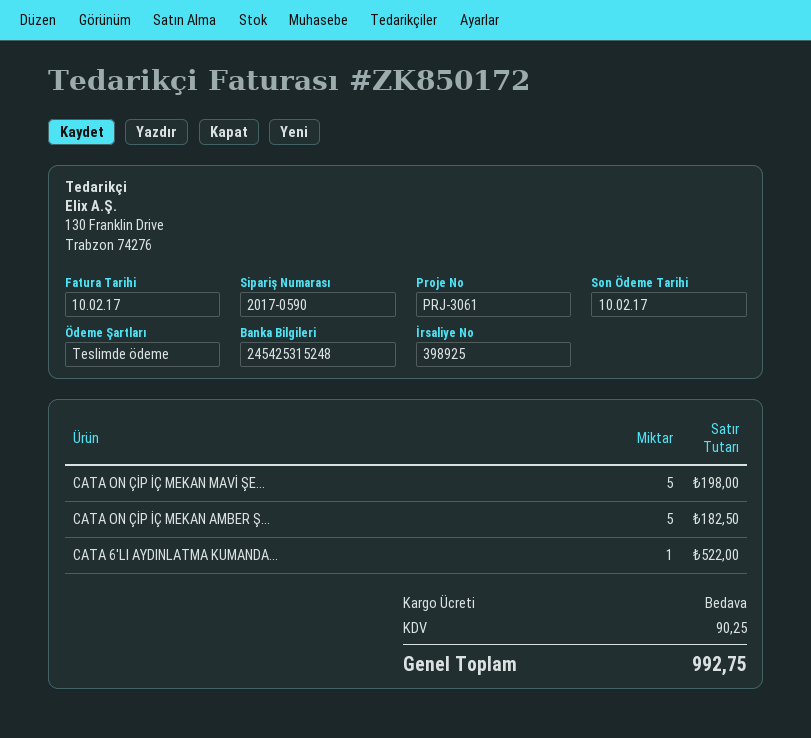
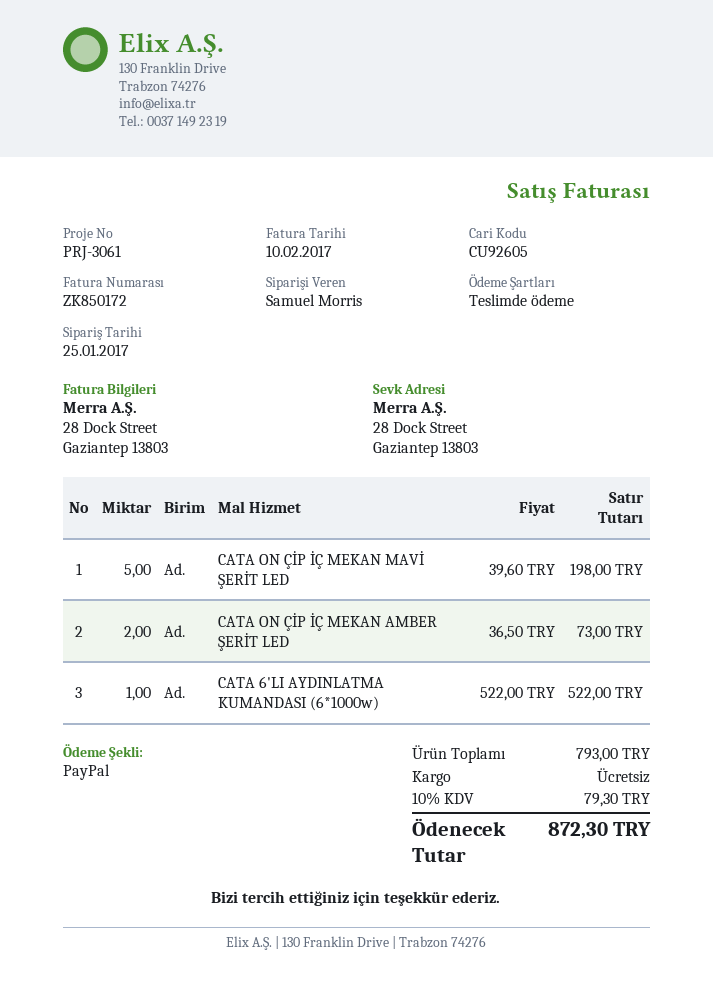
CATA ON ÇİP İÇ MEKAN AMBER Ş...: 5 for 182.50 -> 2 for 73.00
tax: 90.25 -> 79.30
total: 992.75 -> 872.30

